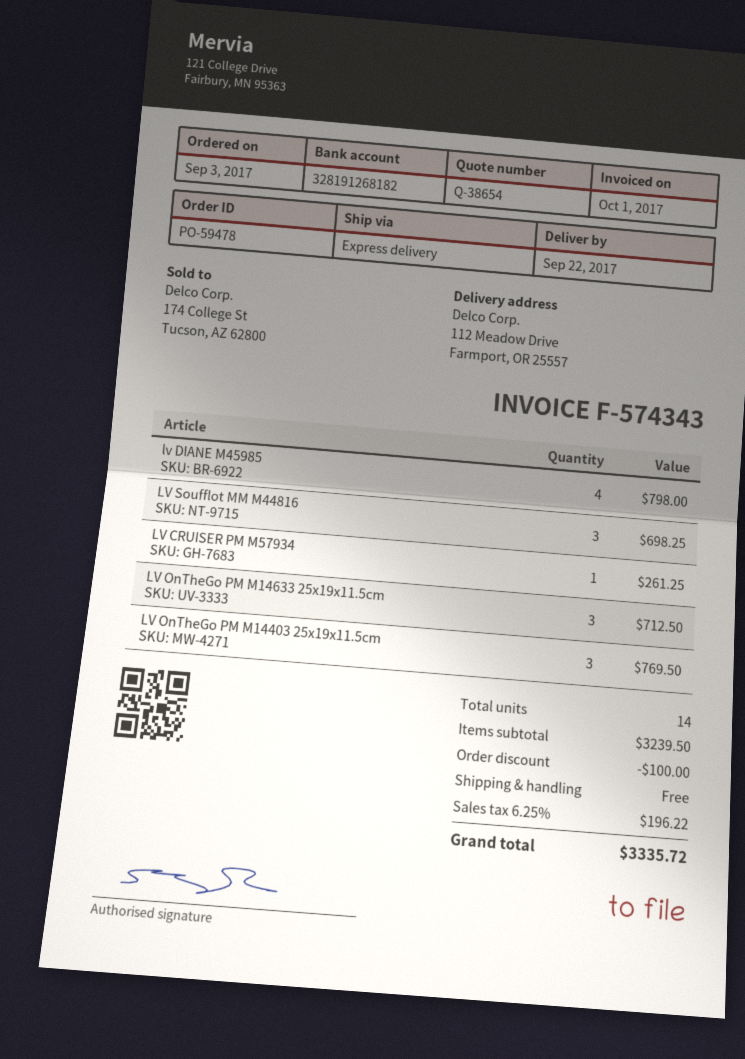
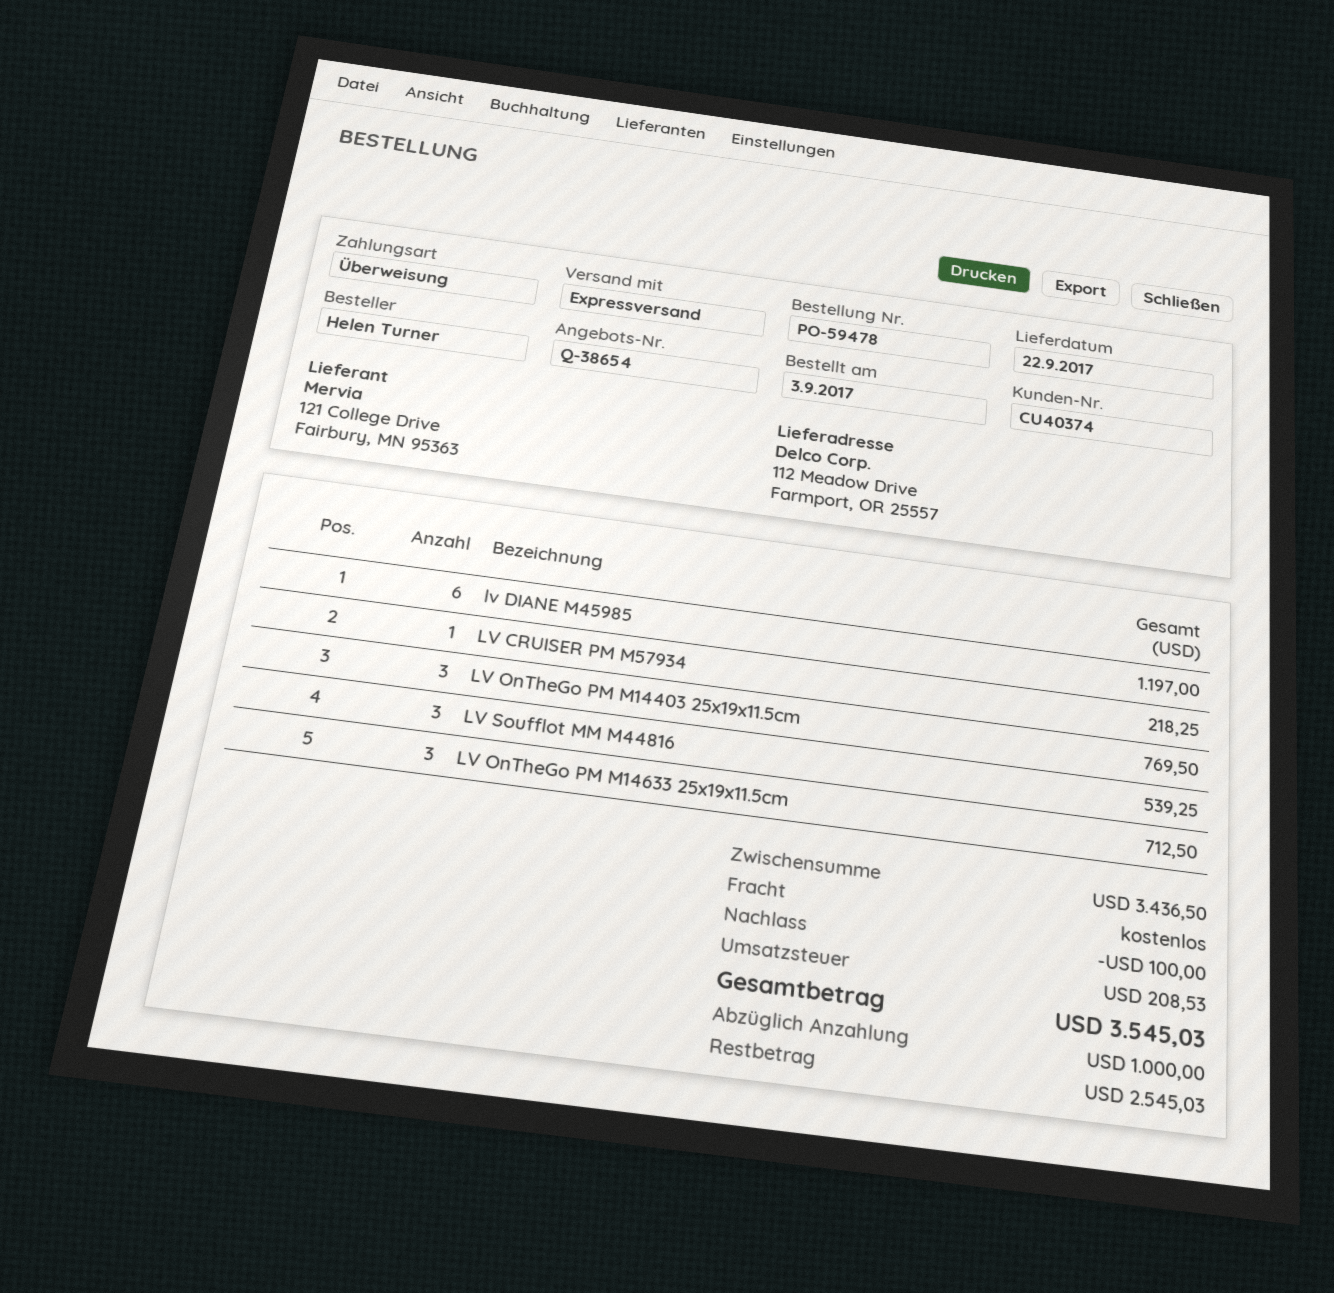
lv DIANE M45985: 4 for 798.00 -> 6 for 1197.00
LV Soufflot MM M44816: 3 for 698.25 -> 3 for 539.25
LV CRUISER PM M57934: 1 for 261.25 -> 1 for 218.25
subtotal: 3239.50 -> 3436.50
tax: 196.22 -> 208.53
total: 3335.72 -> 3545.03

